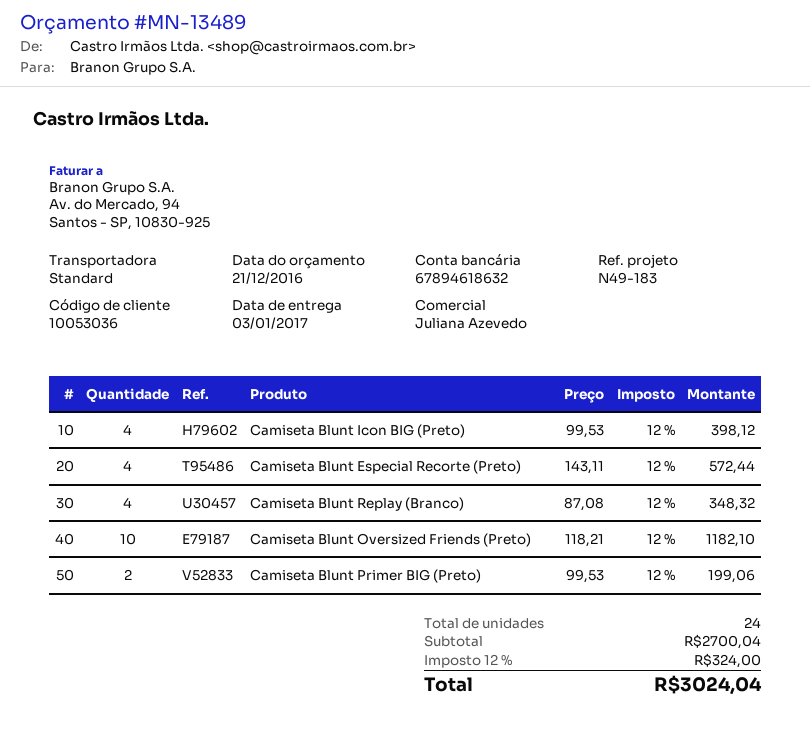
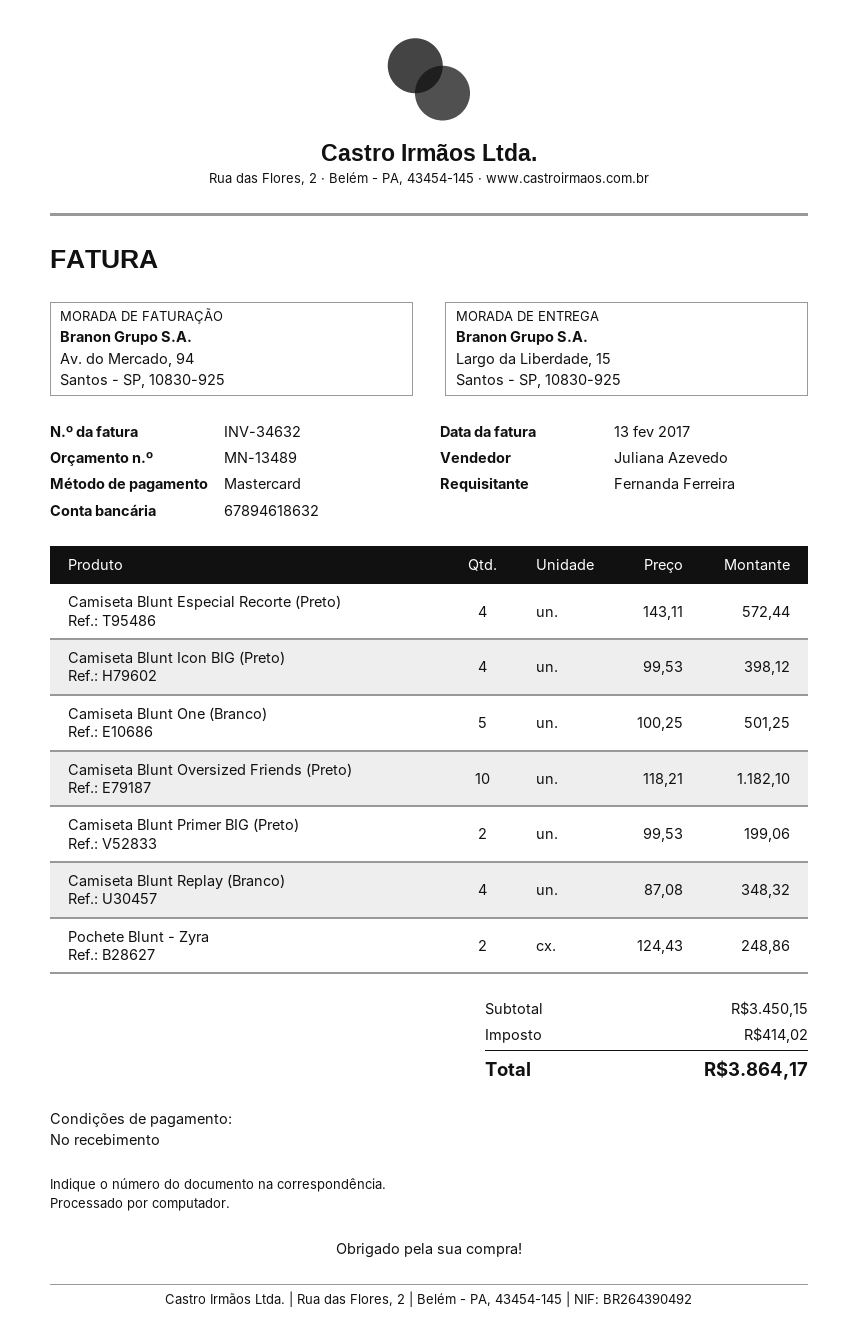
Camiseta Blunt One (Branco): none -> 5 x 100.25 = 501.25
Pochete Blunt - Zyra: none -> 2 x 124.43 = 248.86
subtotal: 2700.04 -> 3450.15
tax: 324.00 -> 414.02
total: 3024.04 -> 3864.17

